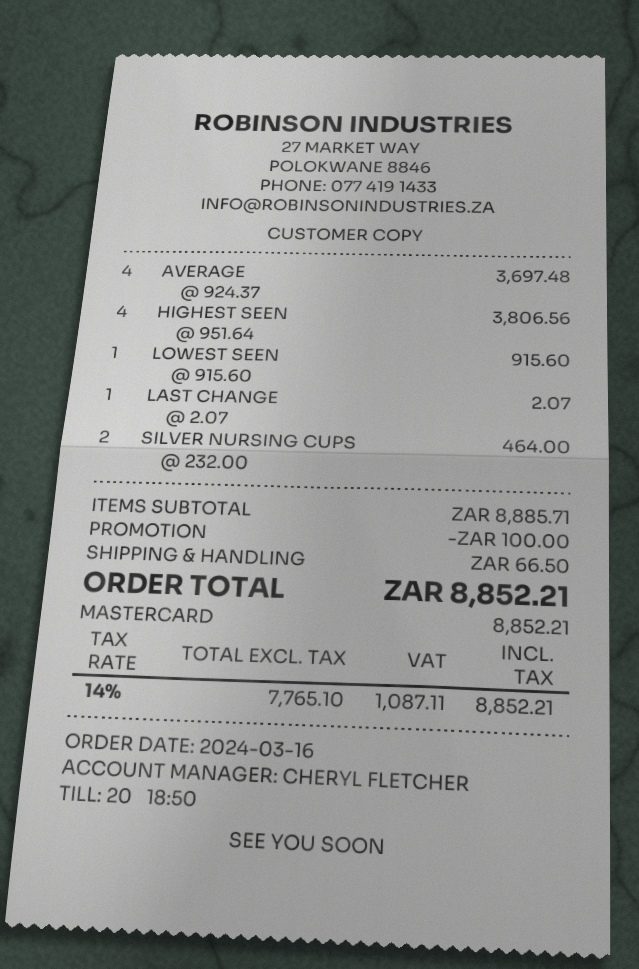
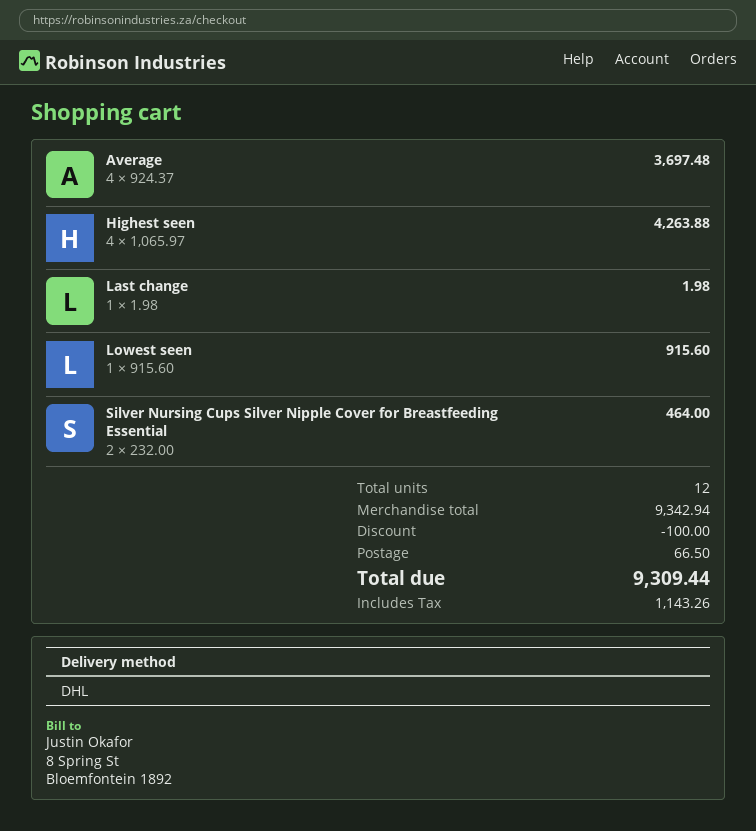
HIGHEST SEEN: 4 x 951.64 = 3806.56 -> 4 x 1065.97 = 4263.88
LAST CHANGE: 1 x 2.07 = 2.07 -> 1 x 1.98 = 1.98
subtotal: 8885.71 -> 9342.94
tax: 1087.11 -> 1143.26
total: 8852.21 -> 9309.44

